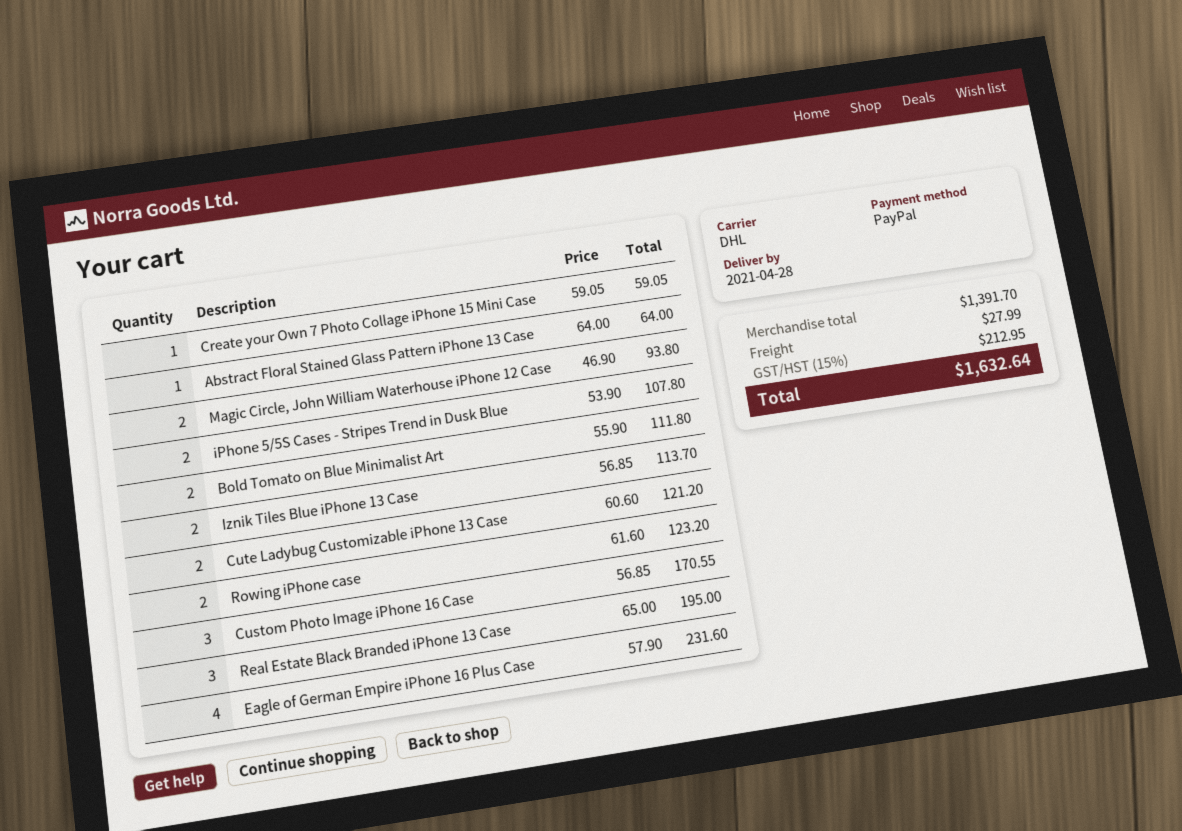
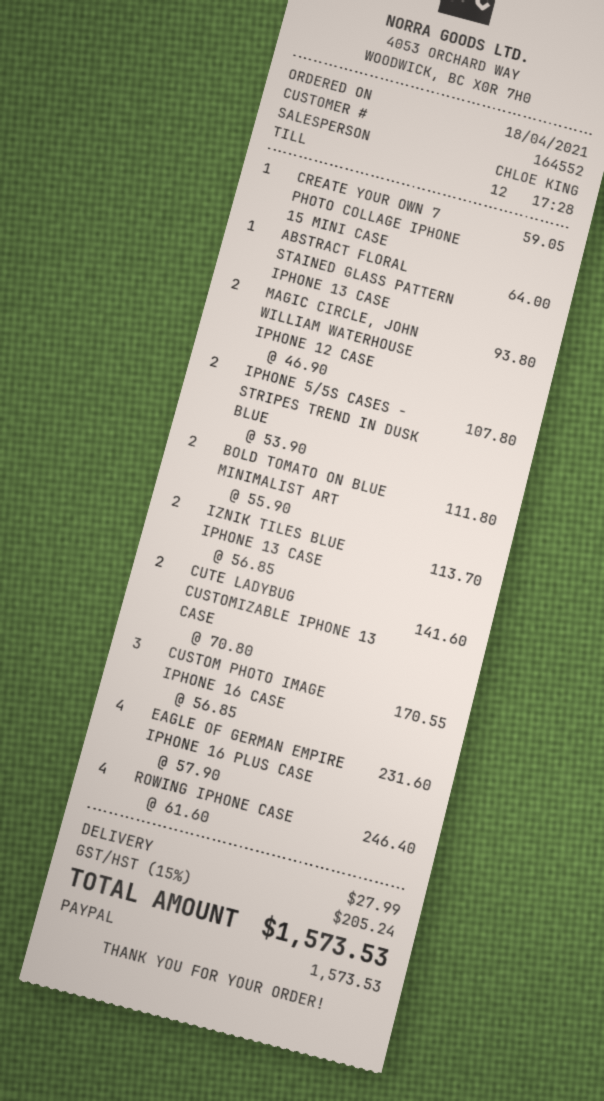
Cute Ladybug Customizable iPhone 13 Case: 2 x 60.60 = 121.20 -> 2 x 70.80 = 141.60
Rowing iPhone case: 2 x 61.60 = 123.20 -> 4 x 61.60 = 246.40
Real Estate Black Branded iPhone 13 Case: 3 x 65.00 = 195.00 -> none
tax: 15% = 212.95 -> 15% = 205.24
total: 1632.64 -> 1573.53

